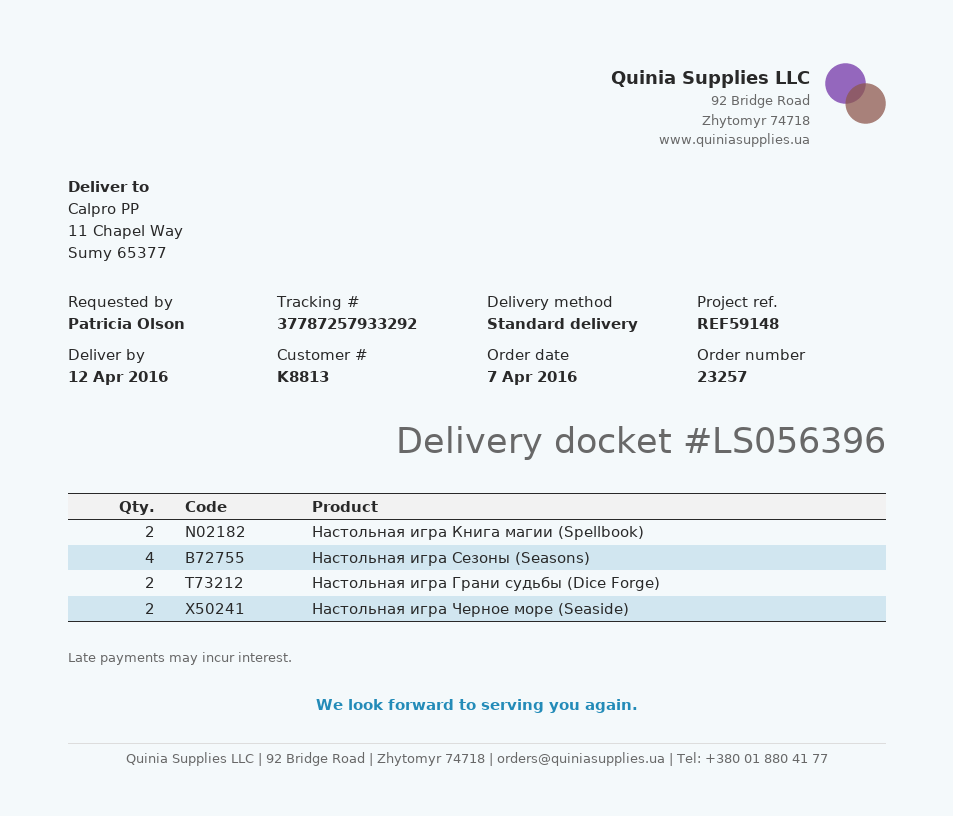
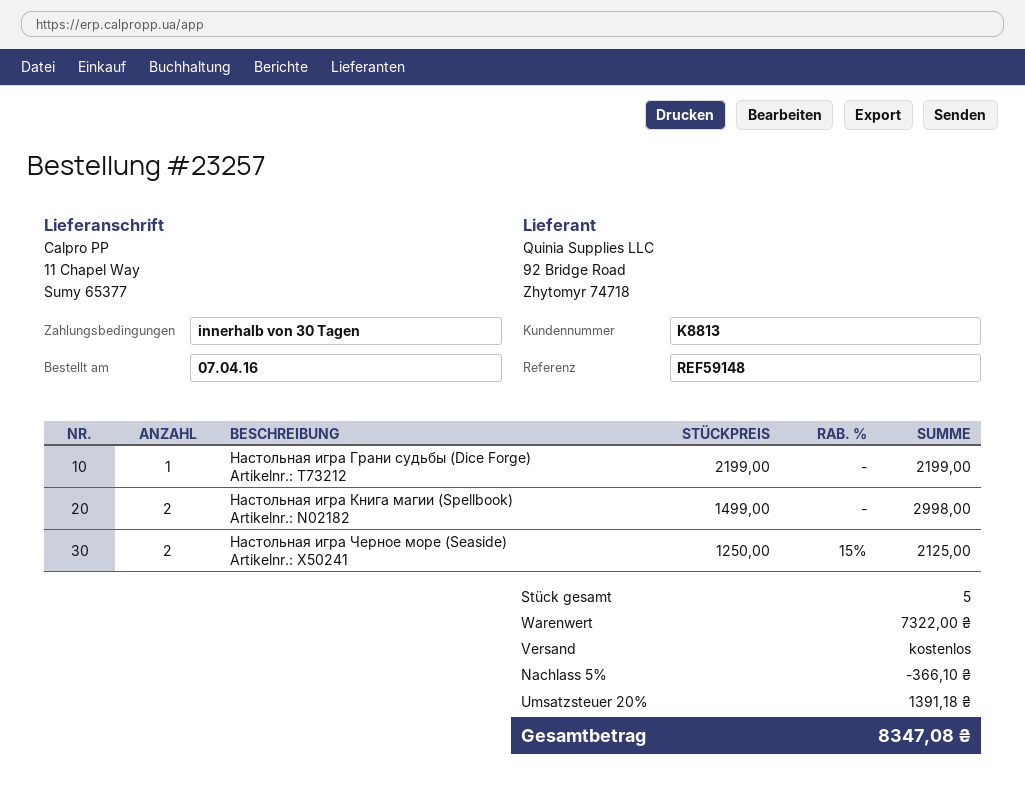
Настольная игра Сезоны (Seasons): 4 -> none
Настольная игра Грани судьбы (Dice Forge): 2 -> 1

